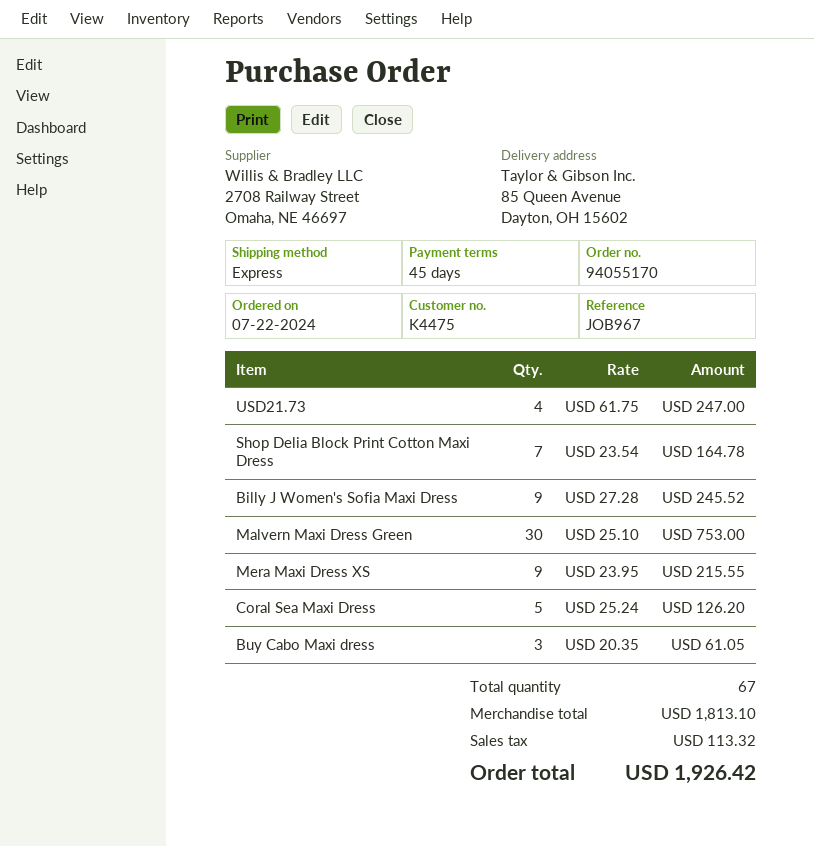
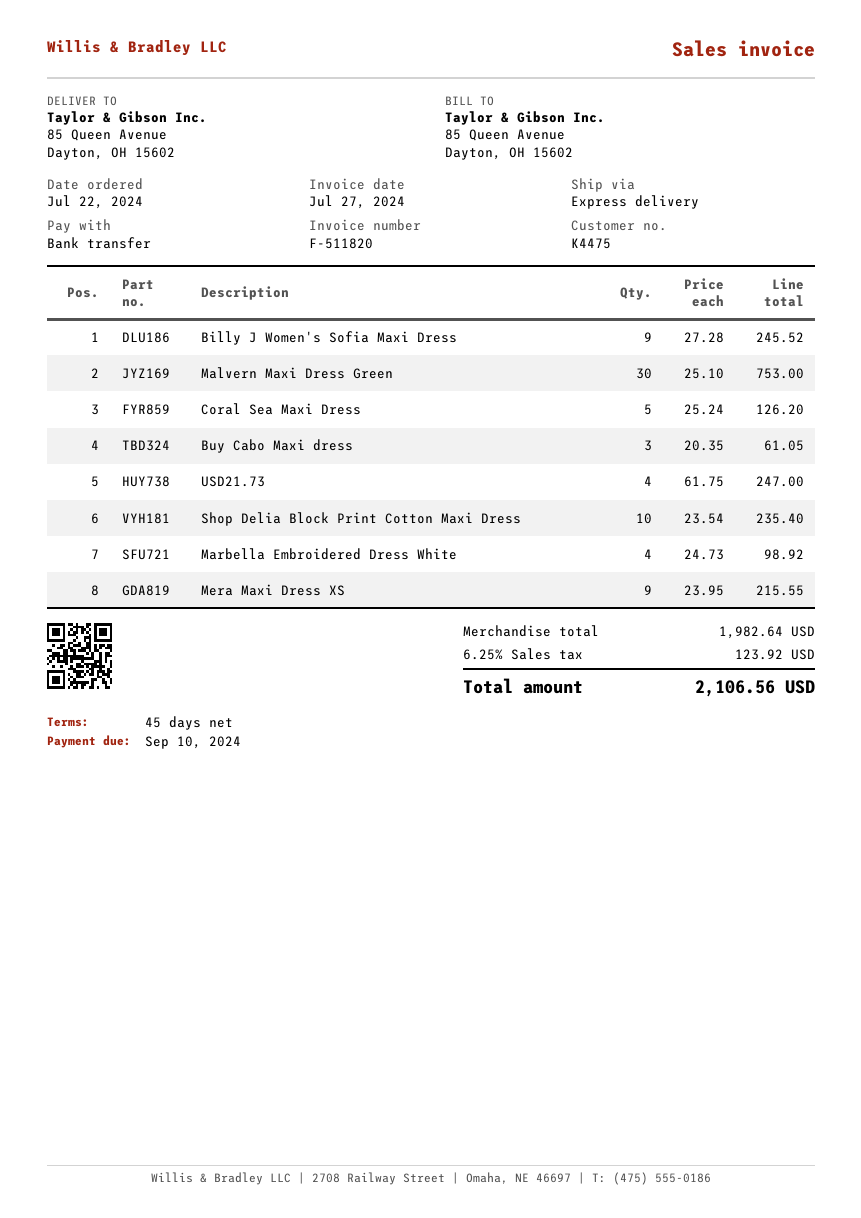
Shop Delia Block Print Cotton Maxi Dress: 7 x 23.54 = 164.78 -> 10 x 23.54 = 235.40
Marbella Embroidered Dress White: none -> 4 x 24.73 = 98.92
subtotal: 1813.10 -> 1982.64
tax: 113.32 -> 123.92
total: 1926.42 -> 2106.56

